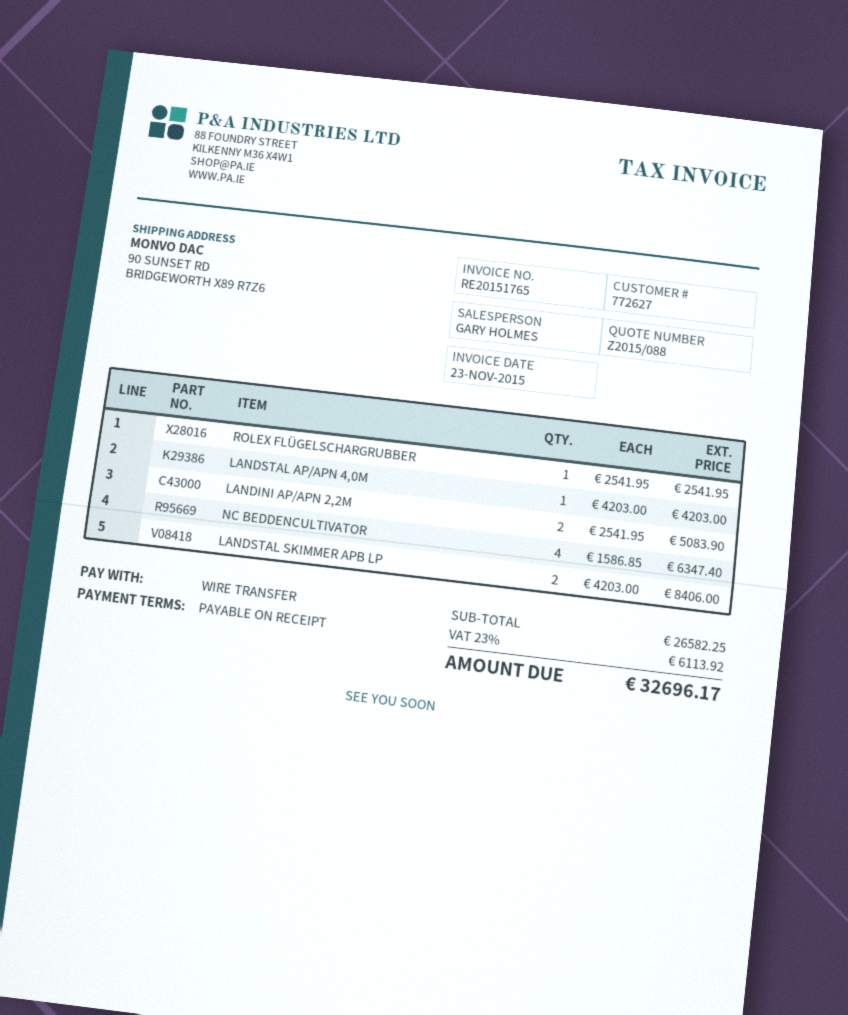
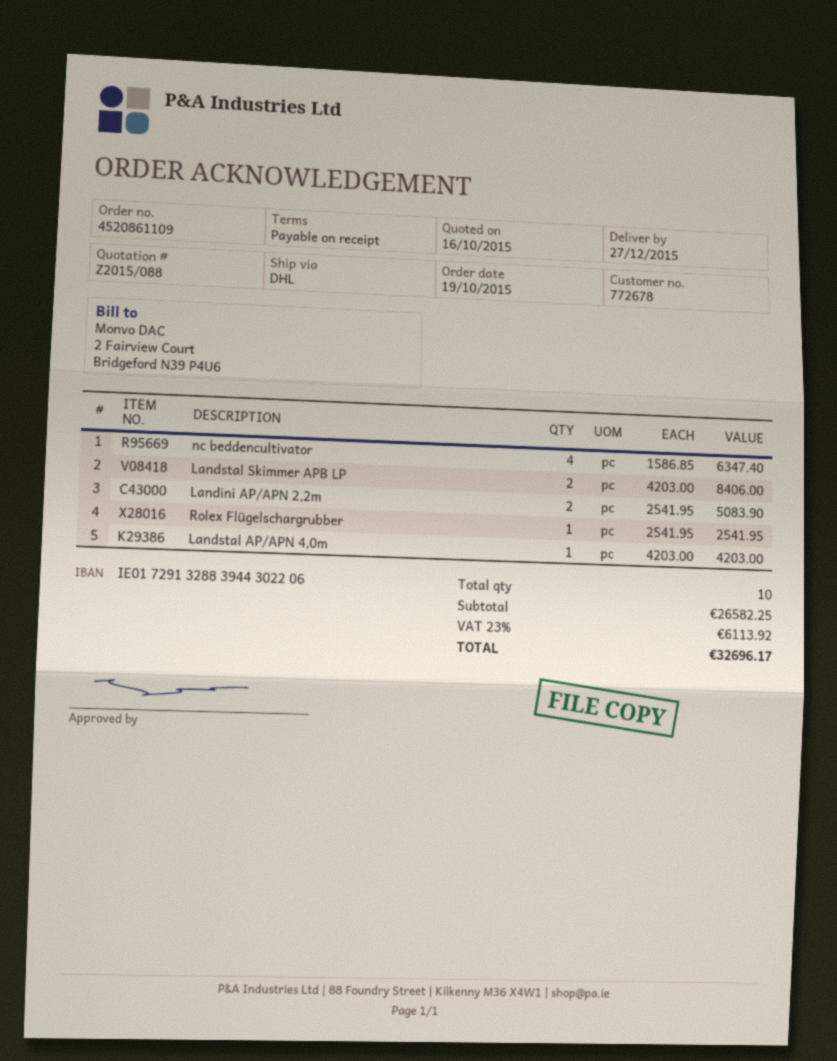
customer number: 772627 -> 772678

